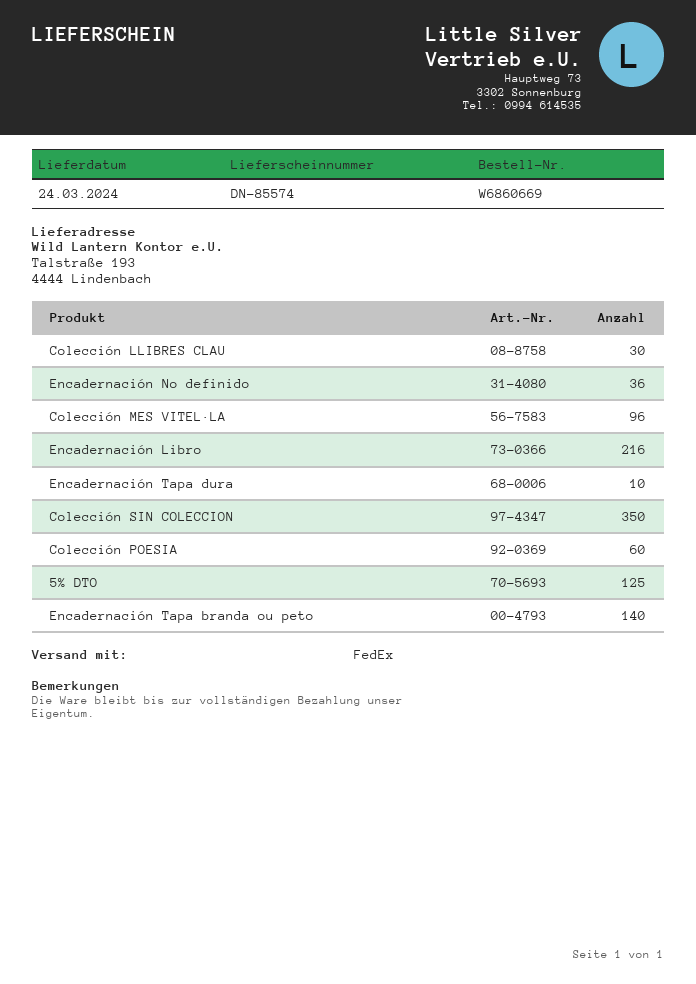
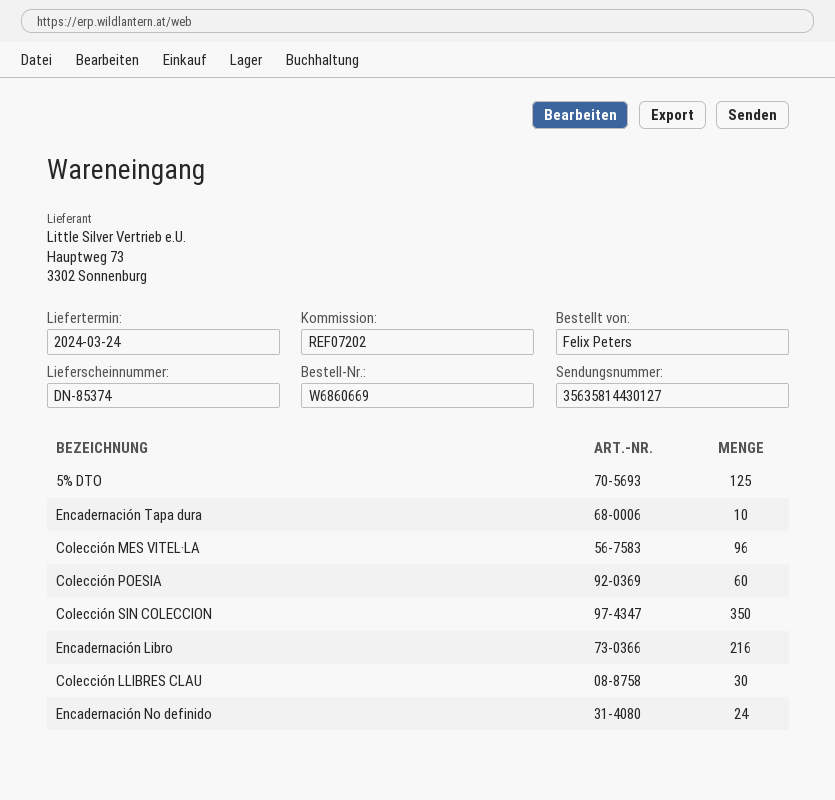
delivery note number: DN-85574 -> DN-85374
Encadernación No definido: 36 -> 24
Encadernación Tapa branda ou peto: 140 -> none

